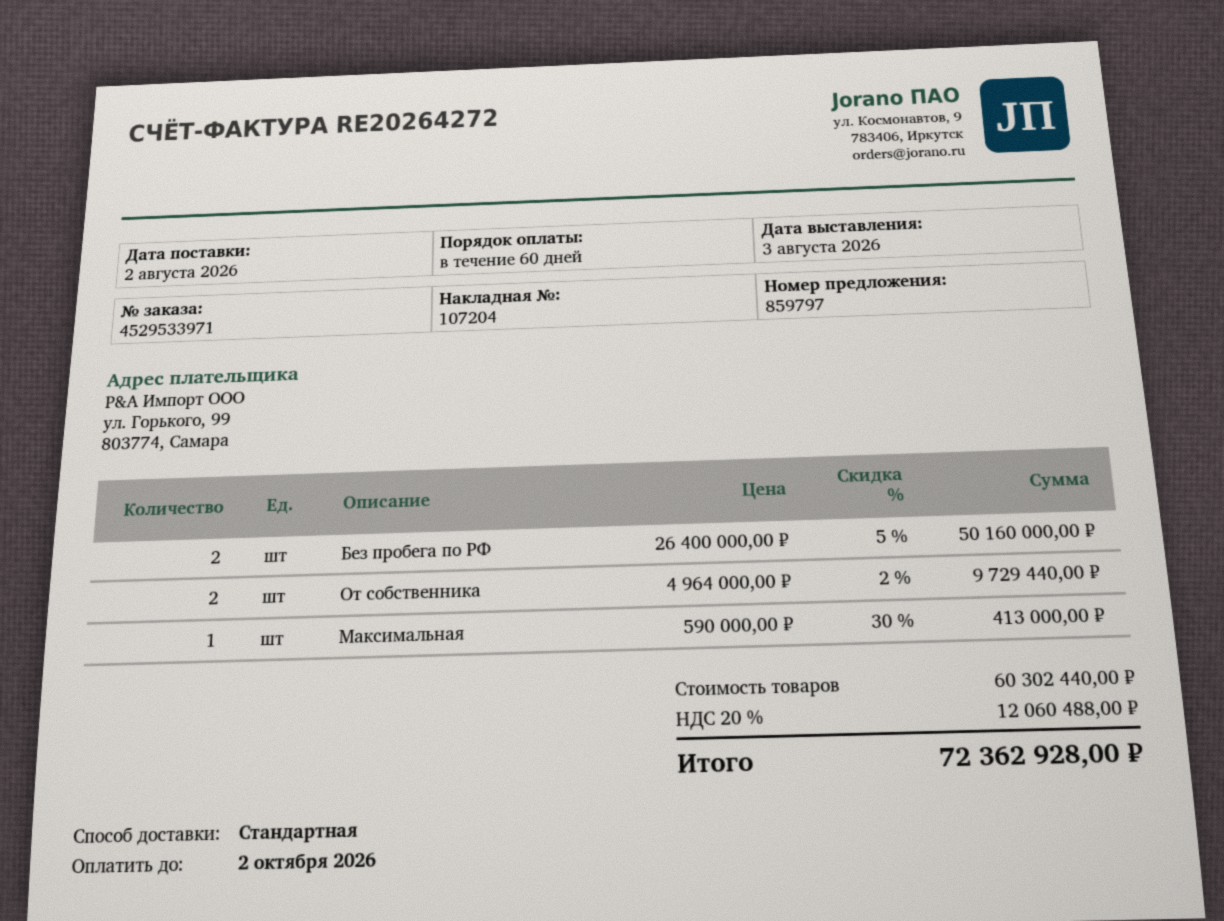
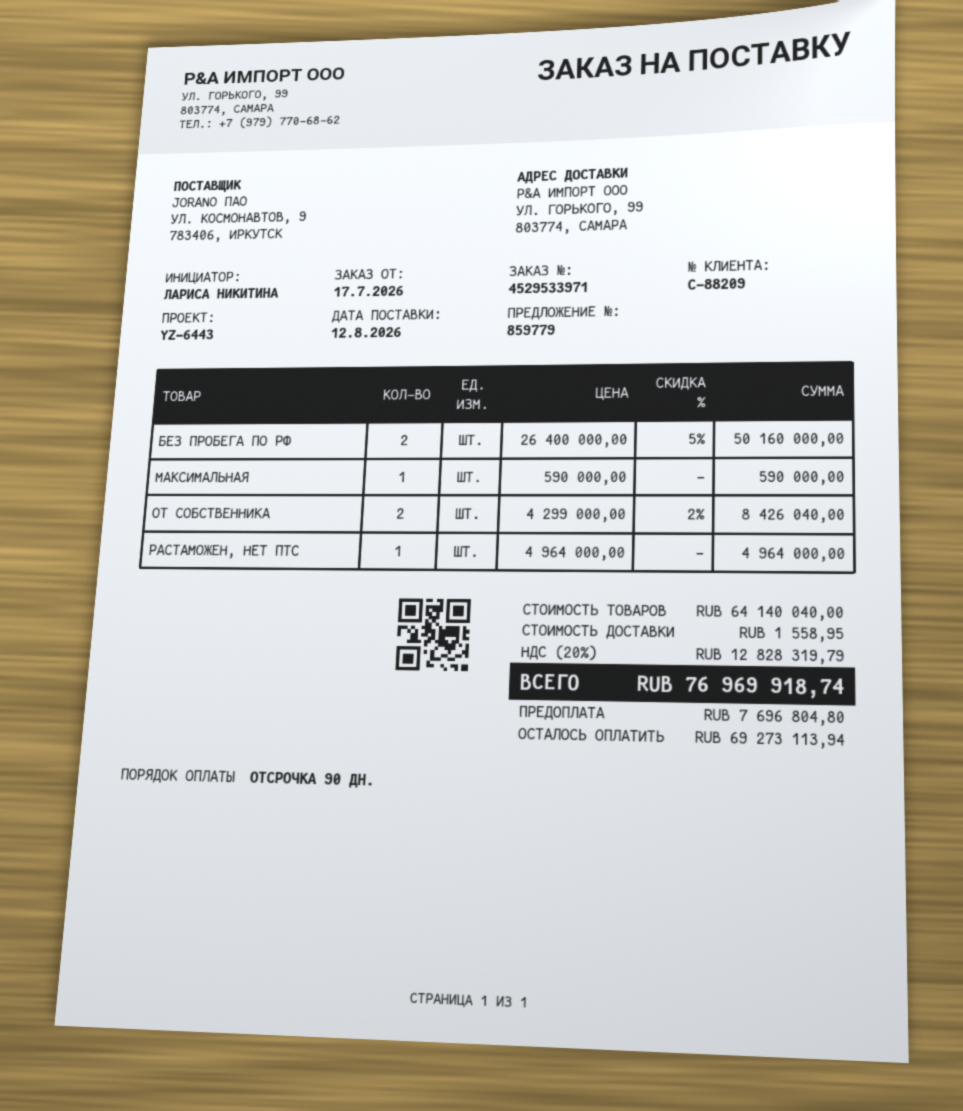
quote number: 859797 -> 859779
delivery date: 2026-08-02 -> 2026-08-12
payment terms: 60 days -> 90 days
От собственника: 2 x 4964000.00 - 2% = 9729440.00 -> 2 x 4299000.00 - 2% = 8426040.00
Максимальная: 1 x 590000.00 - 30% = 413000.00 -> 1 x 590000.00 = 590000.00
РАСТАМОЖЕН, НЕТ ПТС: none -> 1 x 4964000.00 = 4964000.00
subtotal: 60302440.00 -> 64140040.00
shipping: none -> 1558.95
tax: 20% = 12060488.00 -> 20% = 12828319.79
total: 72362928.00 -> 76969918.74

